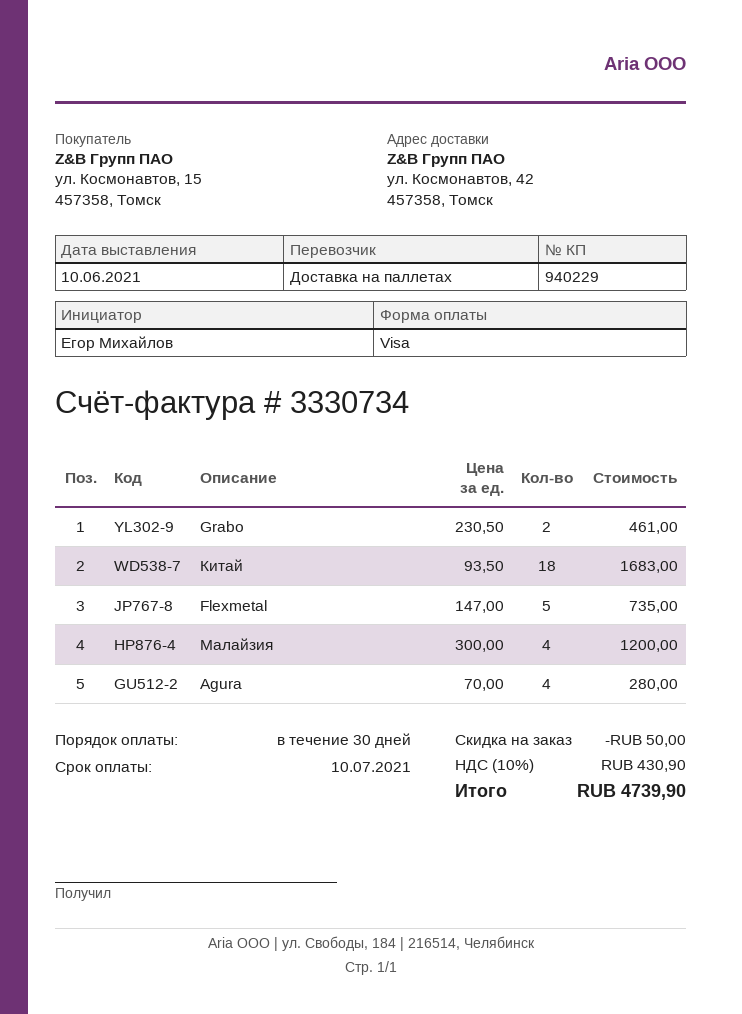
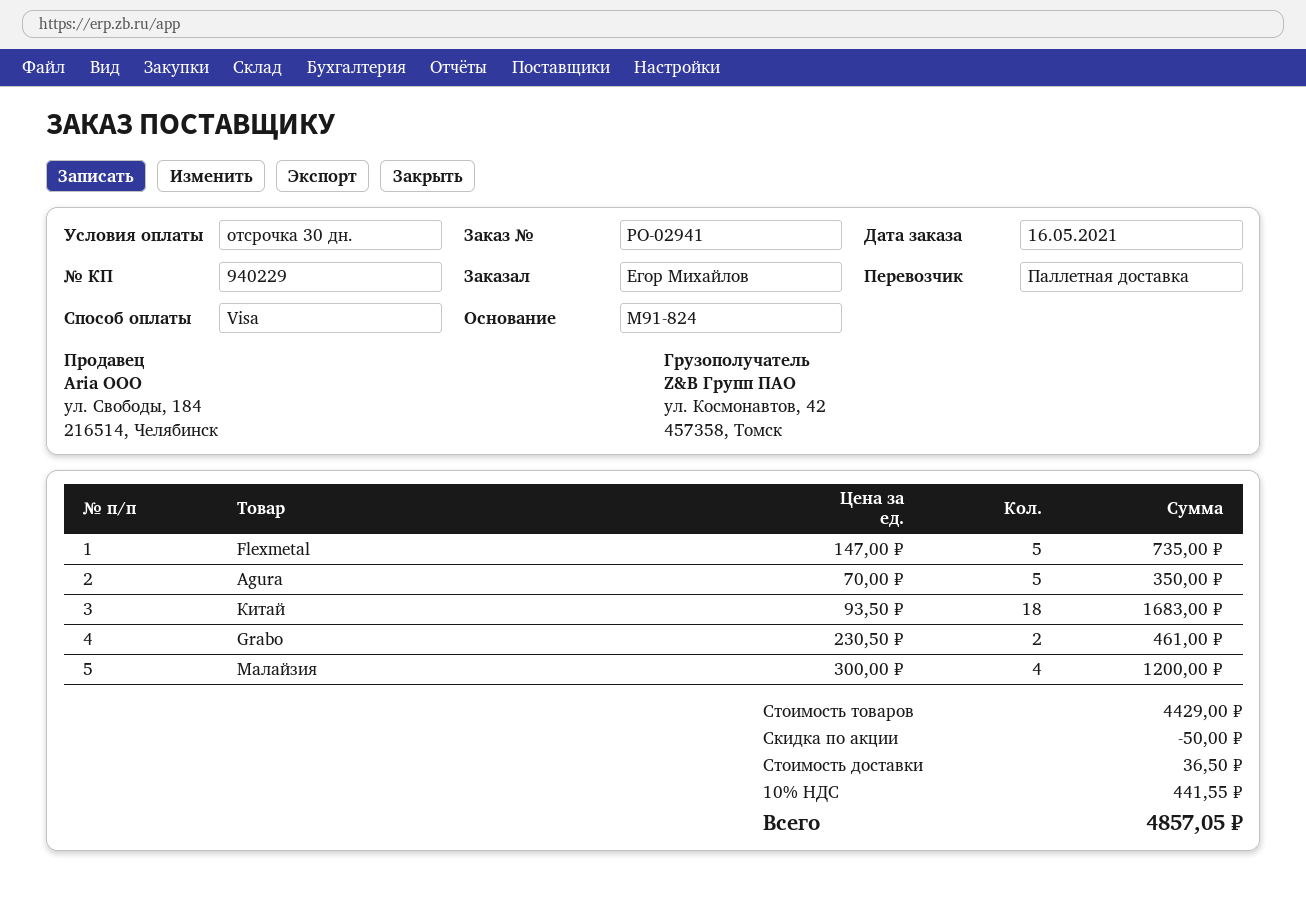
Agura: 4 x 70.00 = 280.00 -> 5 x 70.00 = 350.00
shipping: none -> 36.50
tax: 10% = 430.90 -> 10% = 441.55
total: 4739.90 -> 4857.05

